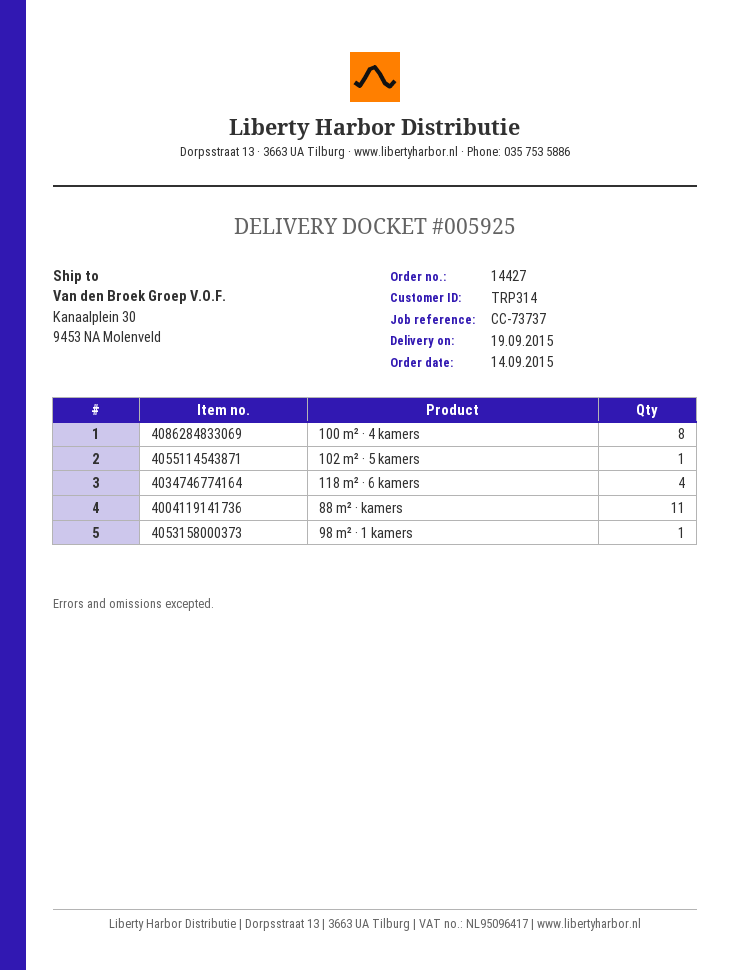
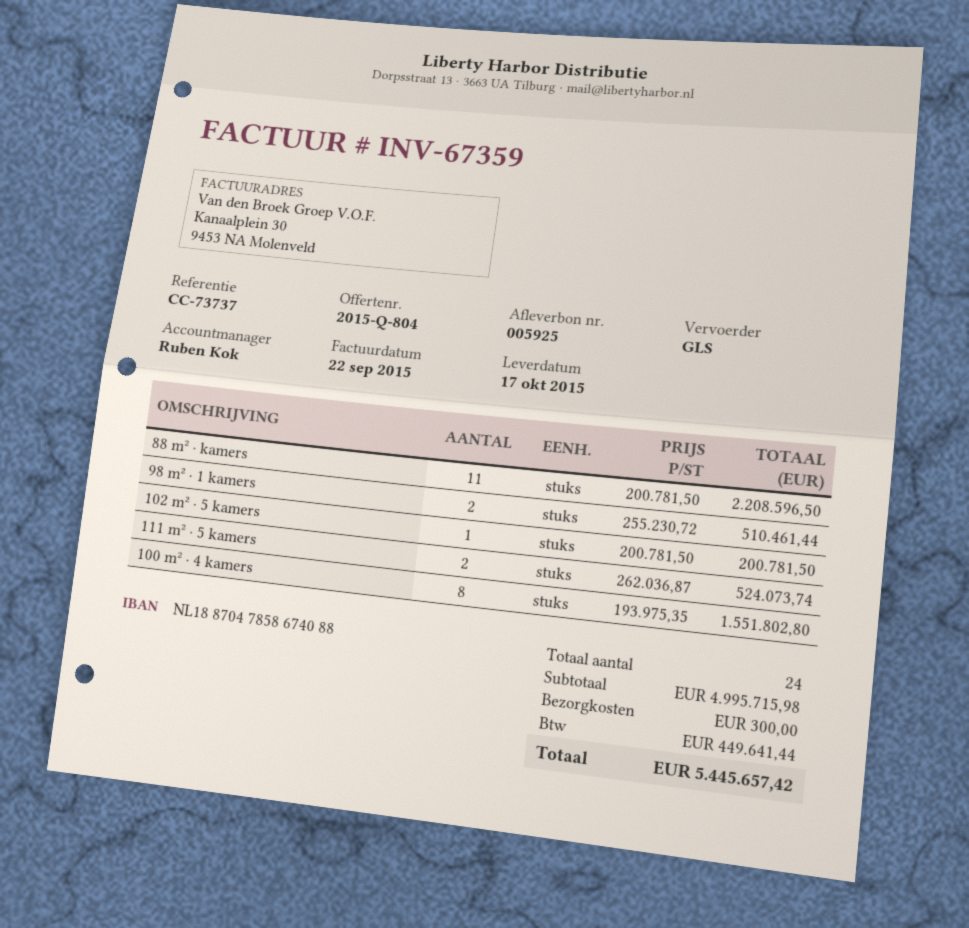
delivery date: 2015-09-19 -> 2015-10-17
118 m² · 6 kamers: 4 -> none
98 m² · 1 kamers: 1 -> 2
111 m² · 5 kamers: none -> 2

